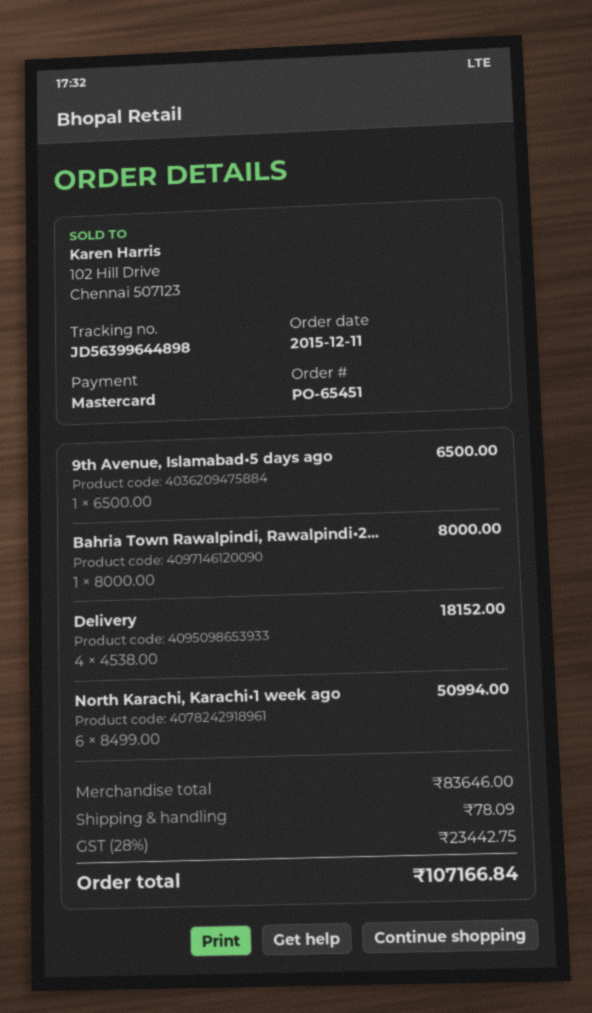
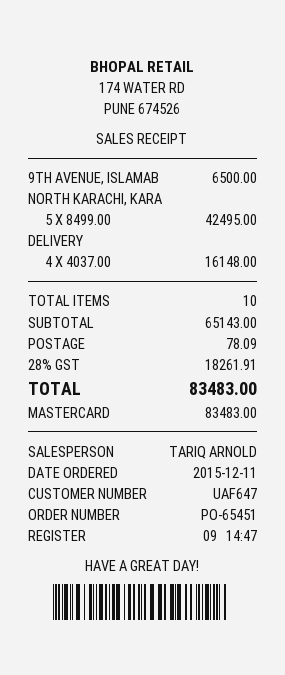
Bahria Town Rawalpindi, Rawalpindi•2...: 1 x 8000.00 = 8000.00 -> none
Delivery: 4 x 4538.00 = 18152.00 -> 4 x 4037.00 = 16148.00
North Karachi, Karachi•1 week ago: 6 x 8499.00 = 50994.00 -> 5 x 8499.00 = 42495.00
subtotal: 83646.00 -> 65143.00
tax: 28% = 23442.75 -> 28% = 18261.91
total: 107166.84 -> 83483.00

